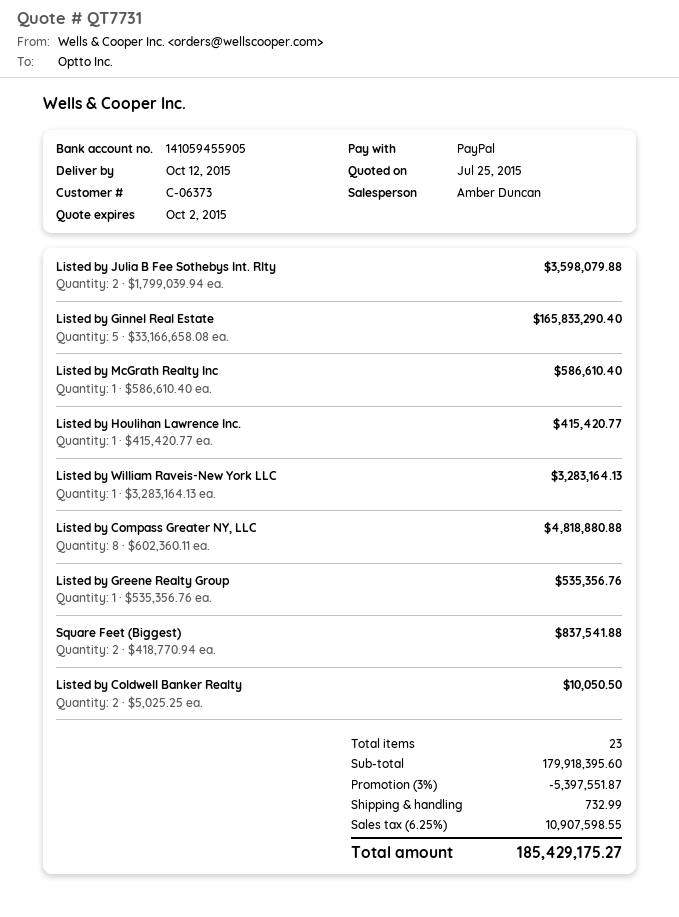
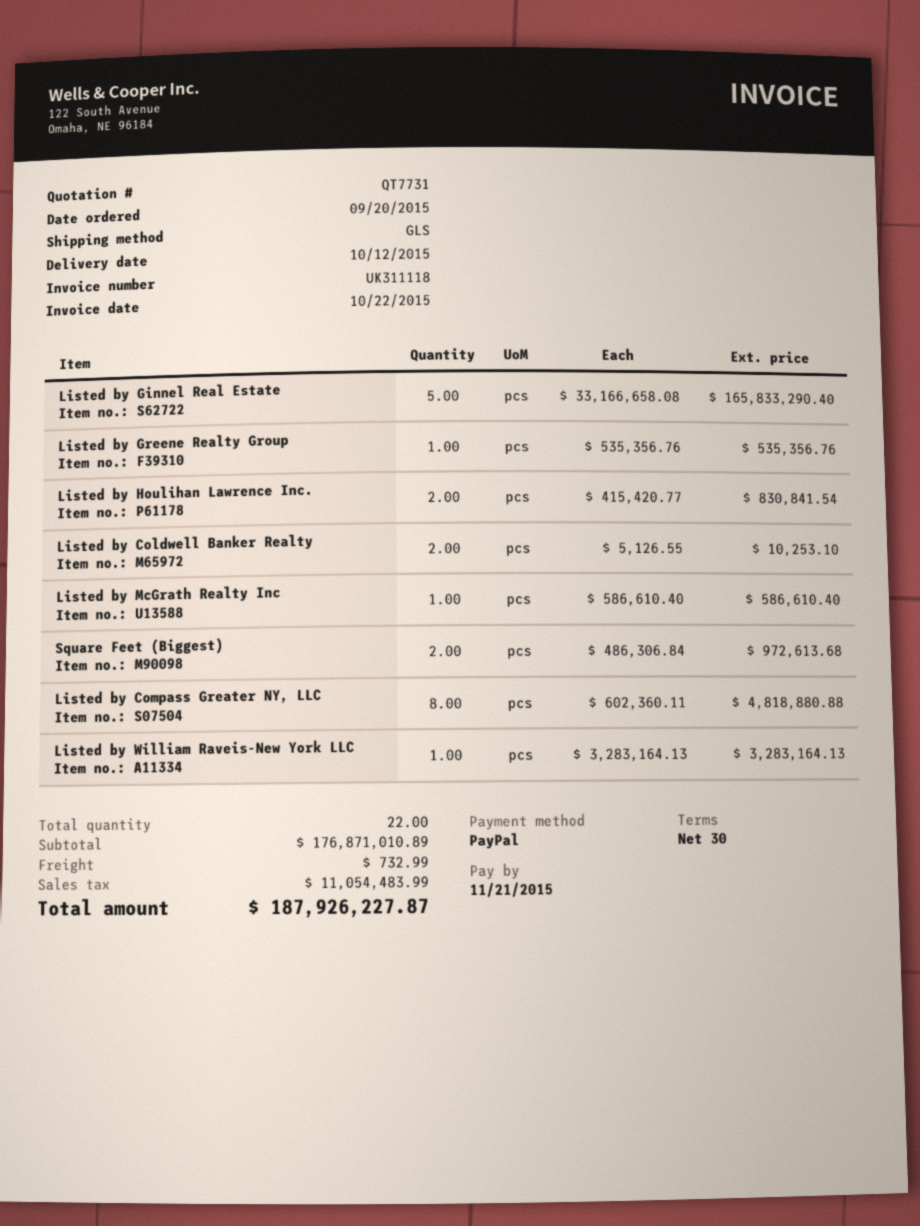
Listed by Julia B Fee Sothebys Int. Rlty: 2 x 1799039.94 = 3598079.88 -> none
Listed by Houlihan Lawrence Inc.: 1 x 415420.77 = 415420.77 -> 2 x 415420.77 = 830841.54
Square Feet (Biggest): 2 x 418770.94 = 837541.88 -> 2 x 486306.84 = 972613.68
Listed by Coldwell Banker Realty: 2 x 5025.25 = 10050.50 -> 2 x 5126.55 = 10253.10
total quantity: 23 -> 22
subtotal: 179918395.60 -> 176871010.89
discount: 3% = 5397551.87 -> none
tax: 10907598.55 -> 11054483.99
total: 185429175.27 -> 187926227.87

